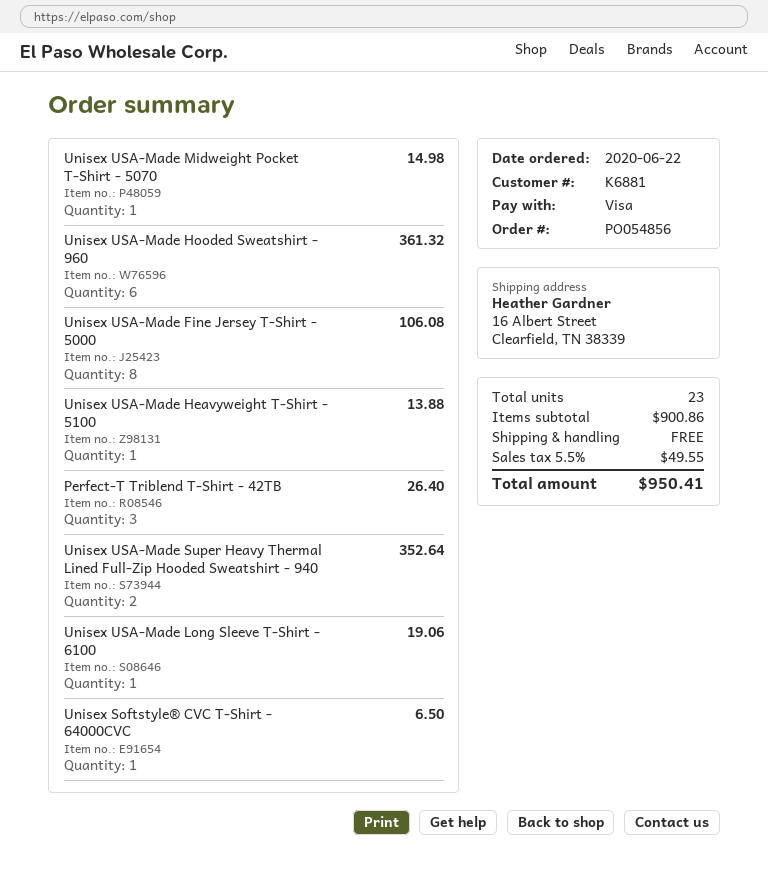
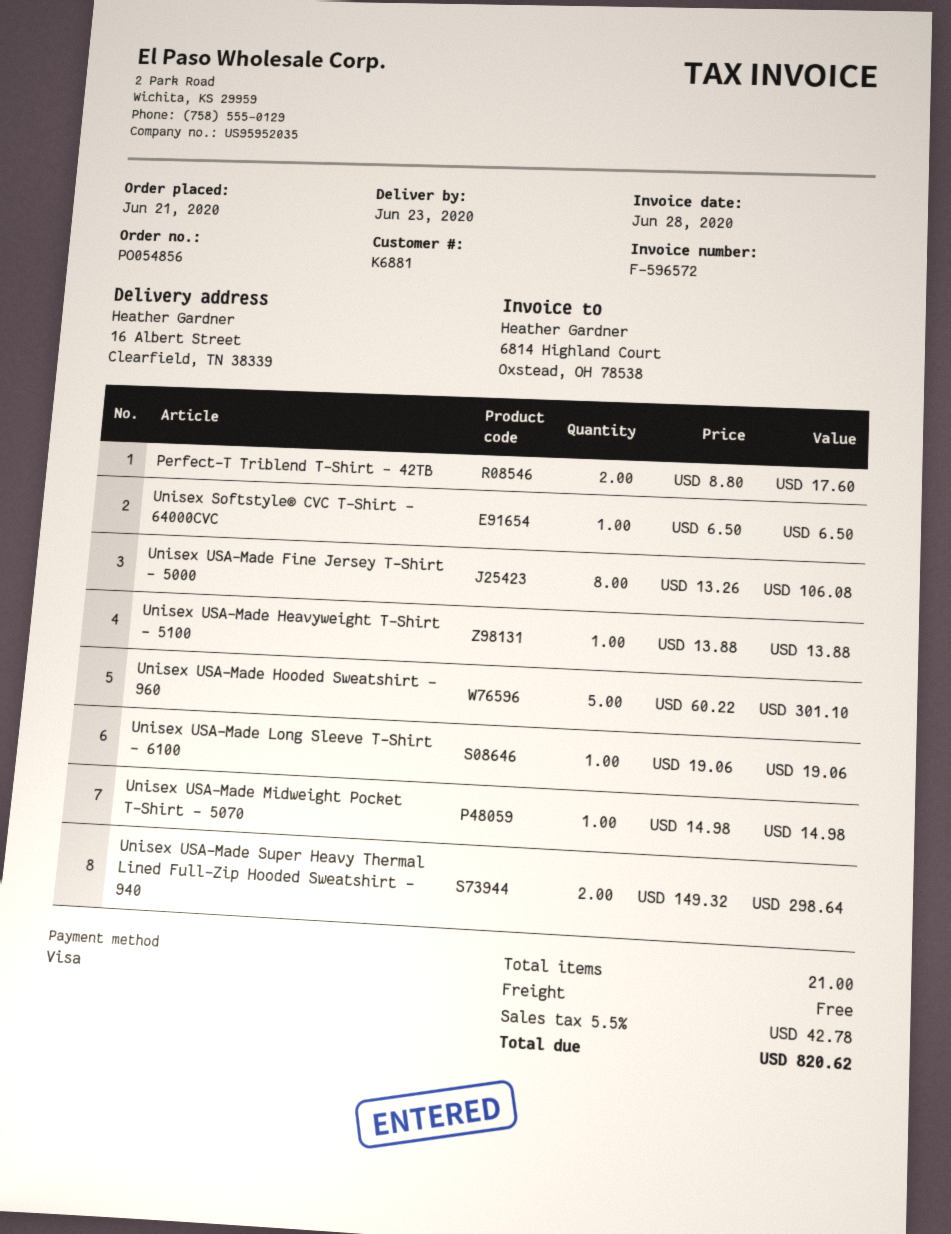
order date: 2020-06-22 -> 2020-06-21
Unisex USA-Made Hooded Sweatshirt - 960: 6 for 361.32 -> 5 for 301.10
Perfect-T Triblend T-Shirt - 42TB: 3 for 26.40 -> 2 for 17.60
Unisex USA-Made Super Heavy Thermal Lined Full-Zip Hooded Sweatshirt - 940: 2 for 352.64 -> 2 for 298.64
total quantity: 23 -> 21
tax: 5.5% = 49.55 -> 5.5% = 42.78
total: 950.41 -> 820.62

